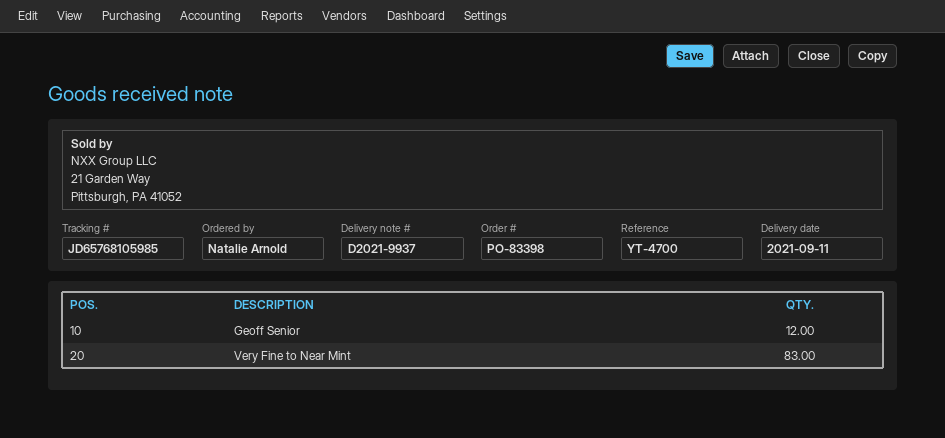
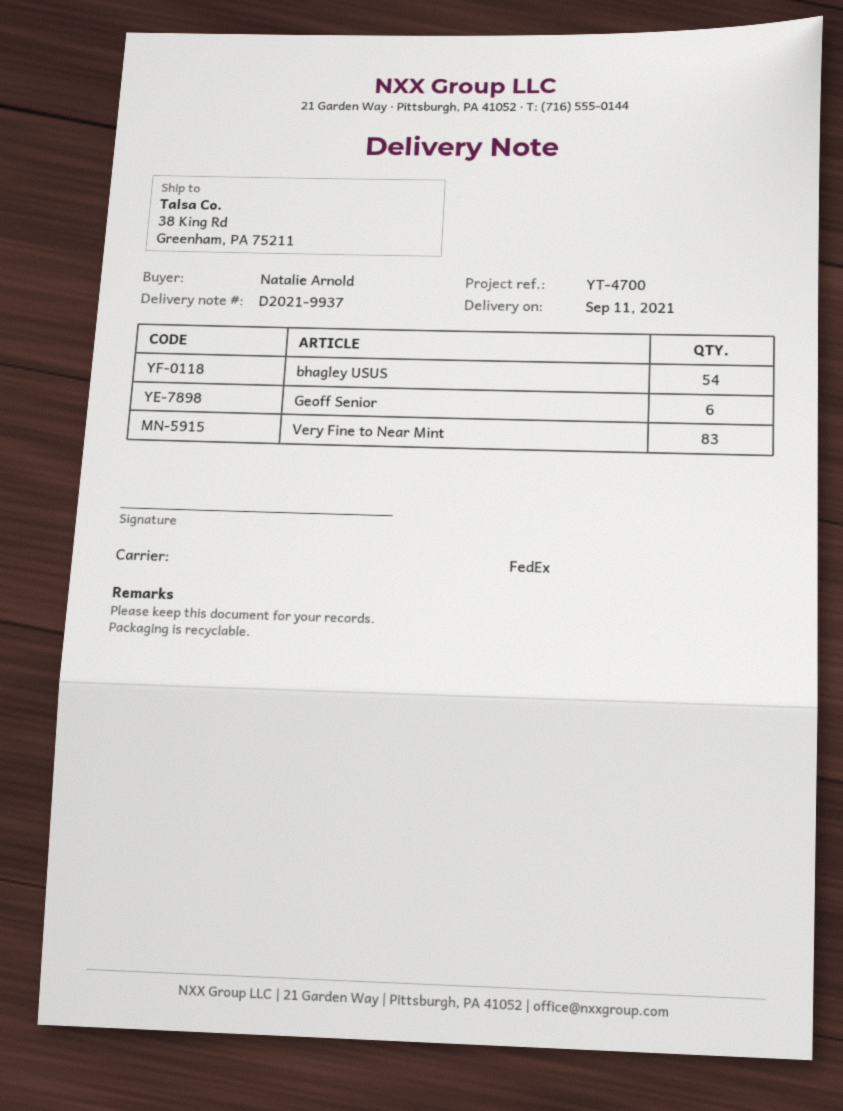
Geoff Senior: 12 -> 6
bhagley USUS: none -> 54

